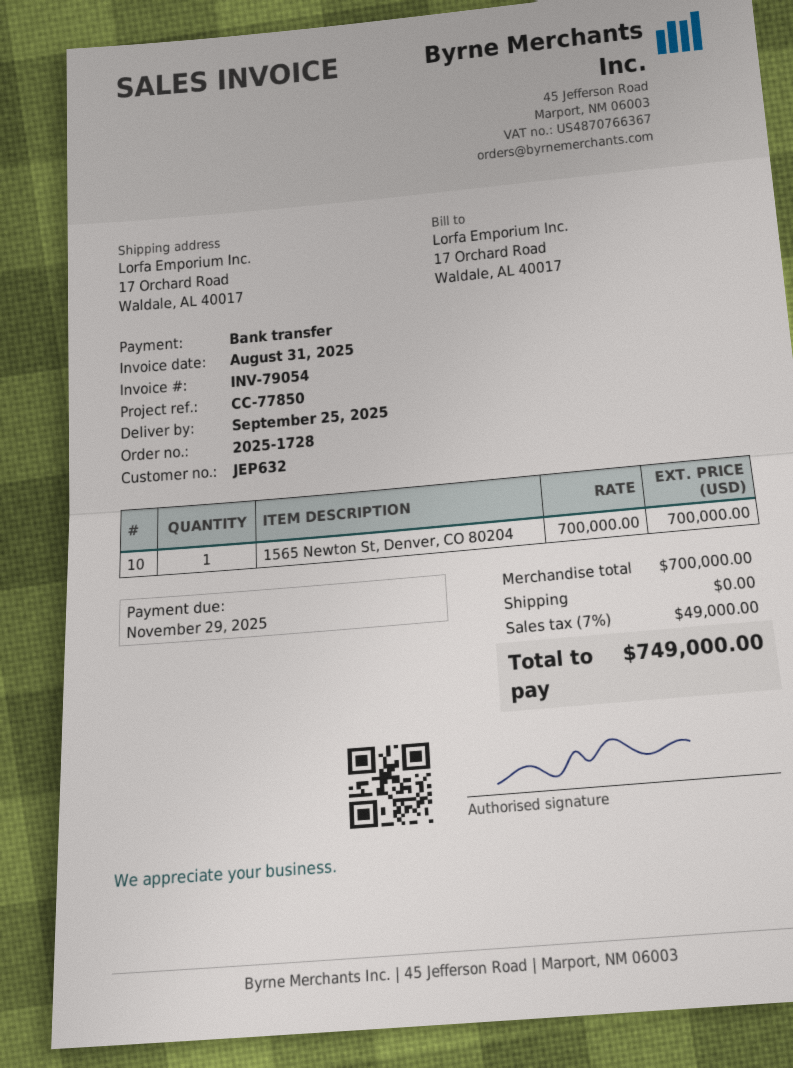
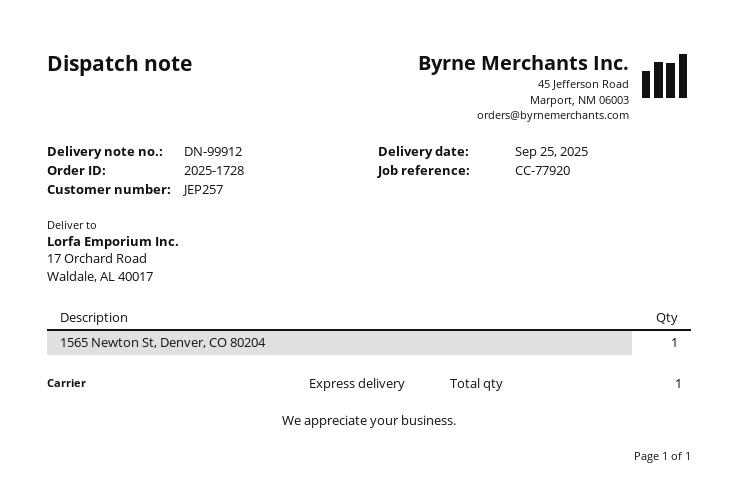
customer number: JEP632 -> JEP257
reference: CC-77850 -> CC-77920

